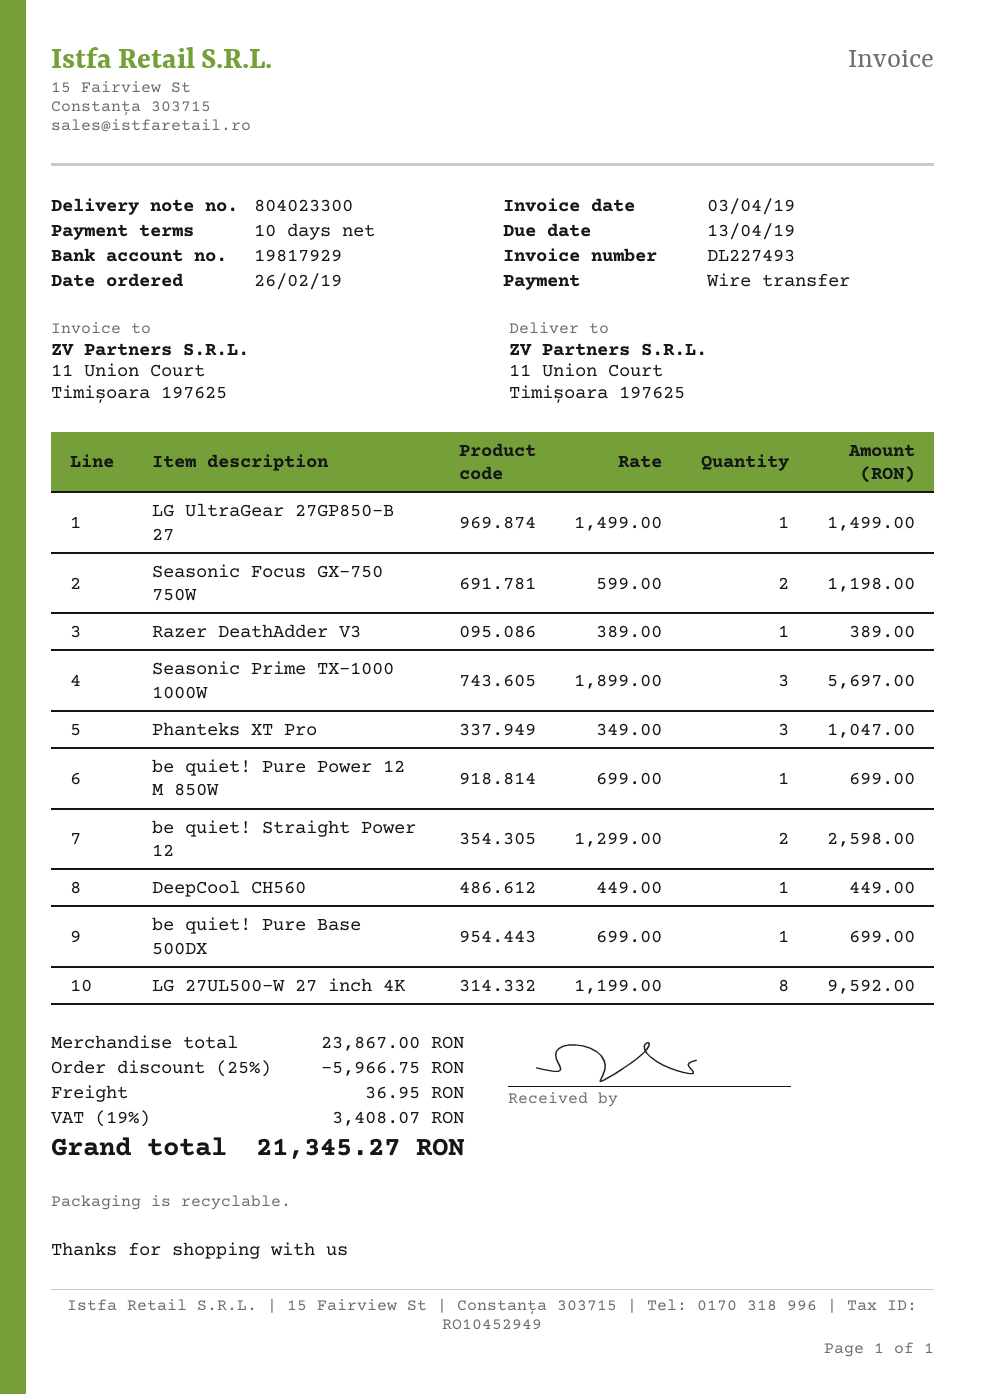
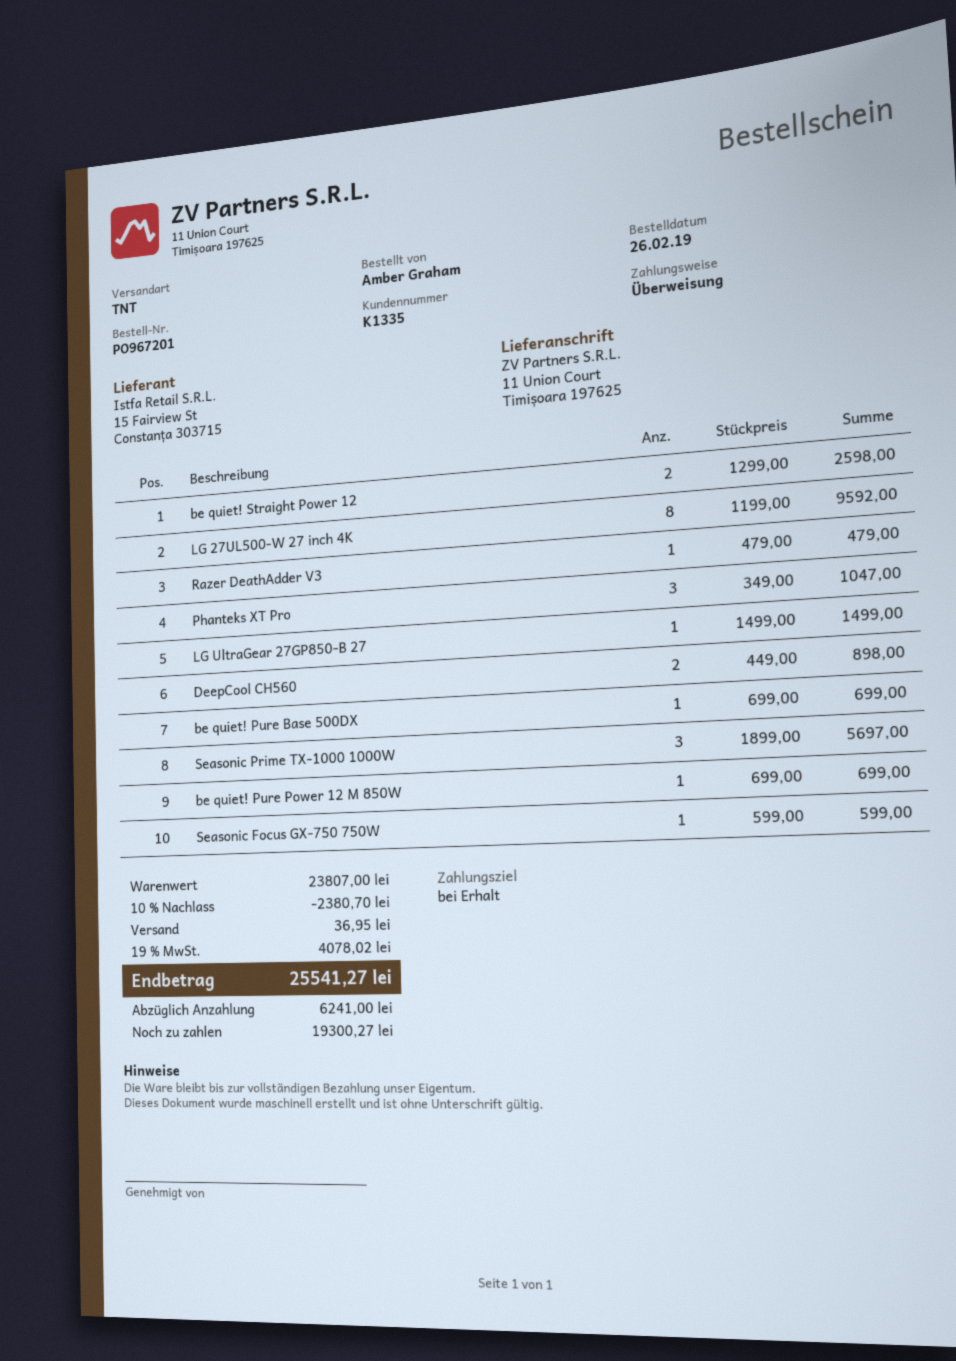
payment terms: 10 days -> on receipt
Seasonic Focus GX-750 750W: 2 x 599.00 = 1198.00 -> 1 x 599.00 = 599.00
Razer DeathAdder V3: 1 x 389.00 = 389.00 -> 1 x 479.00 = 479.00
DeepCool CH560: 1 x 449.00 = 449.00 -> 2 x 449.00 = 898.00
subtotal: 23867.00 -> 23807.00
discount: 25% = 5966.75 -> 10% = 2380.70
tax: 19% = 3408.07 -> 19% = 4078.02
total: 21345.27 -> 25541.27

